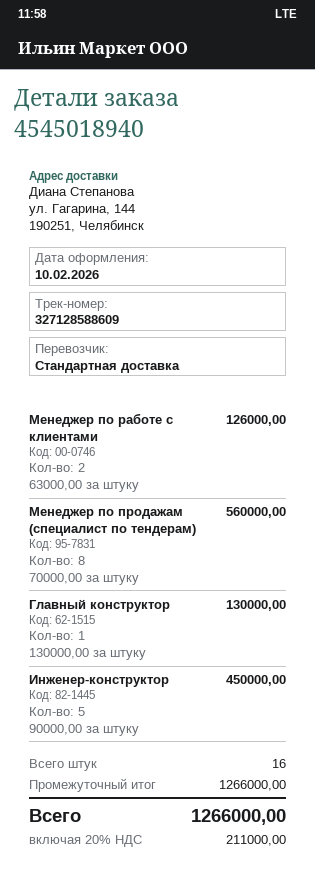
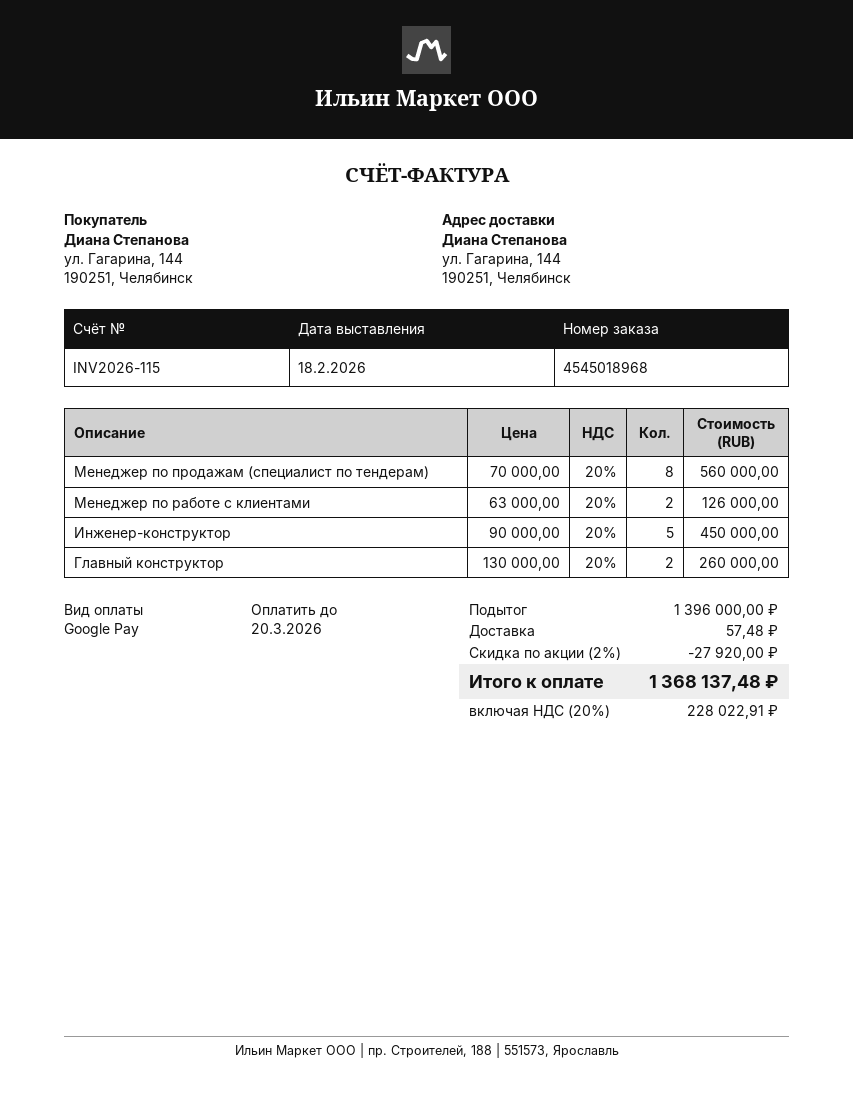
order number: 4545018940 -> 4545018968
Главный конструктор: 1 x 130000.00 = 130000.00 -> 2 x 130000.00 = 260000.00
subtotal: 1266000.00 -> 1396000.00
discount: none -> 2% = 27920.00
shipping: none -> 57.48
tax: 20% = 211000.00 -> 20% = 228022.91
total: 1266000.00 -> 1368137.48

